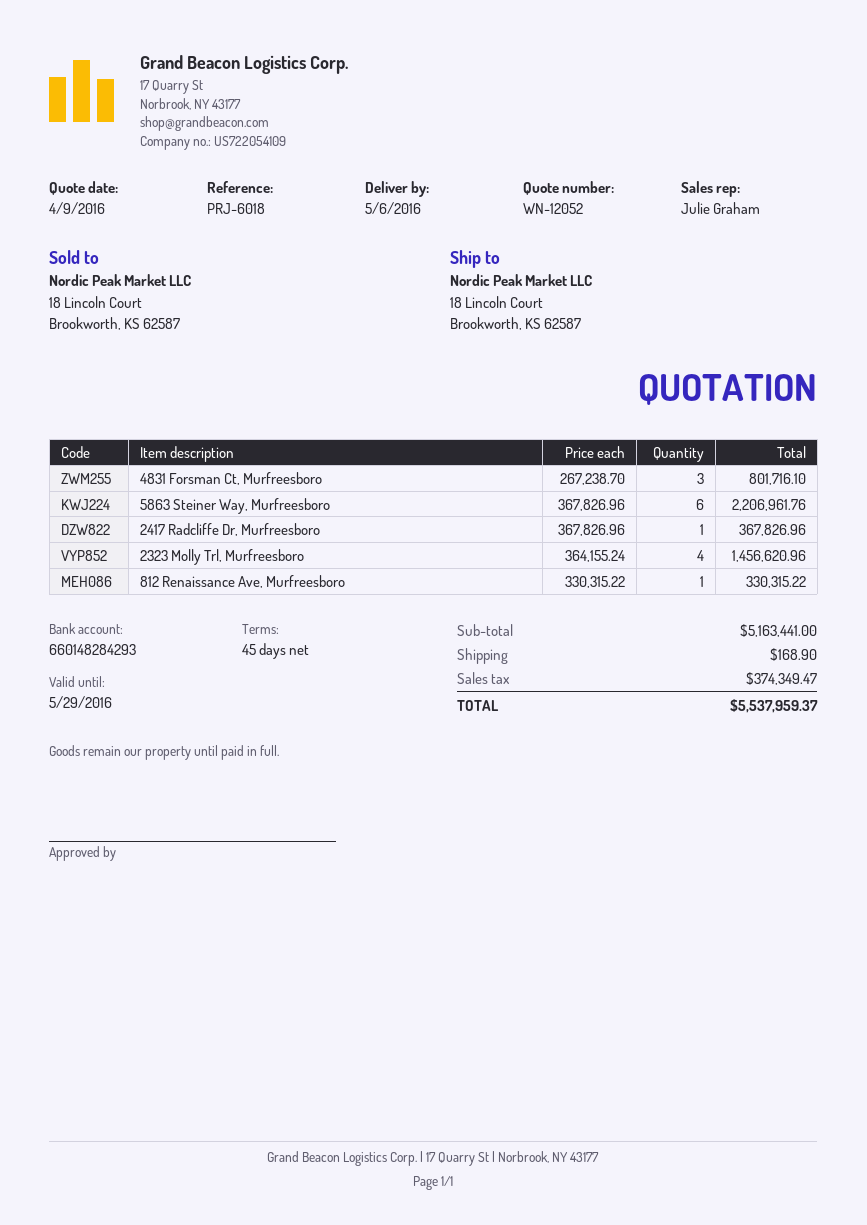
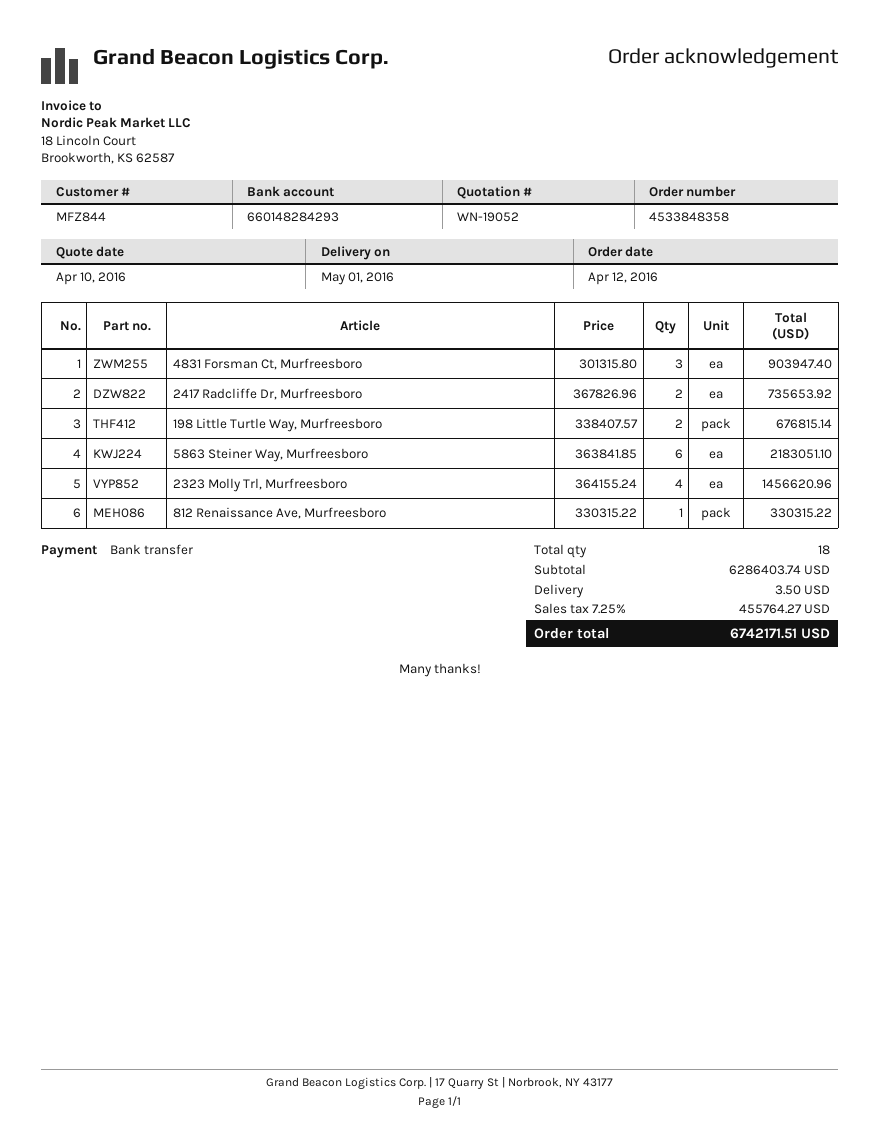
quote number: WN-12052 -> WN-19052
quote date: 2016-04-09 -> 2016-04-10
delivery date: 2016-05-06 -> 2016-05-01
4831 Forsman Ct, Murfreesboro: 3 x 267238.70 = 801716.10 -> 3 x 301315.80 = 903947.40
5863 Steiner Way, Murfreesboro: 6 x 367826.96 = 2206961.76 -> 6 x 363841.85 = 2183051.10
2417 Radcliffe Dr, Murfreesboro: 1 x 367826.96 = 367826.96 -> 2 x 367826.96 = 735653.92
198 Little Turtle Way, Murfreesboro: none -> 2 x 338407.57 = 676815.14
subtotal: 5163441.00 -> 6286403.74
shipping: 168.90 -> 3.50
tax: 374349.47 -> 455764.27
total: 5537959.37 -> 6742171.51

